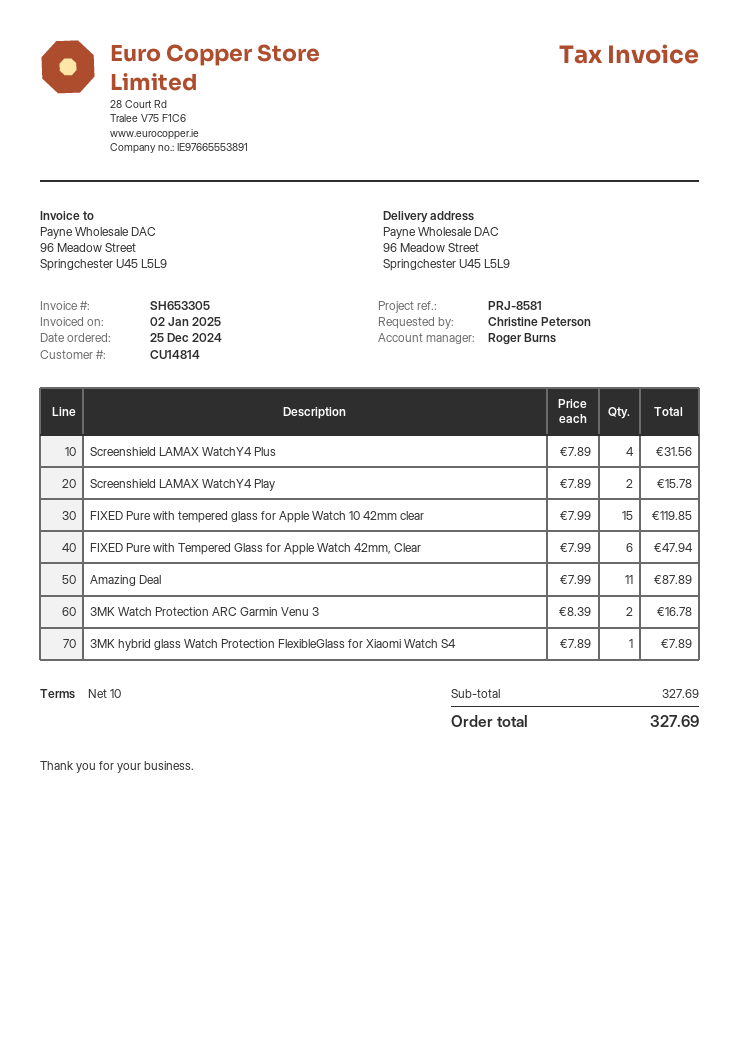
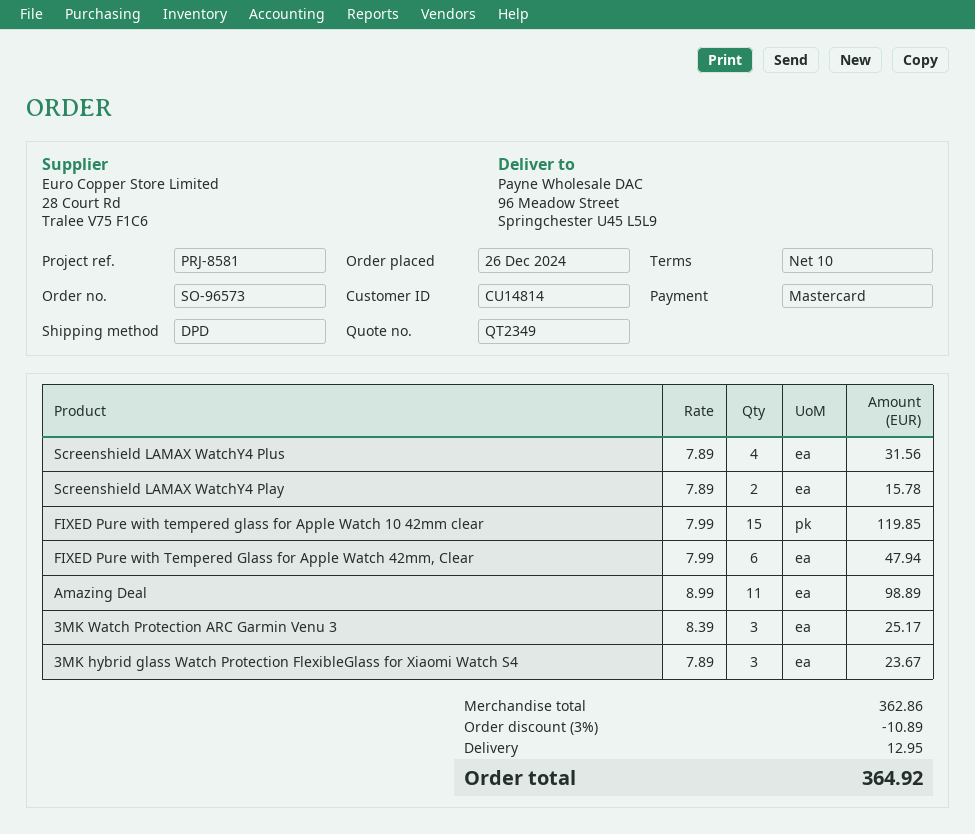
order date: 2024-12-25 -> 2024-12-26
Amazing Deal: 11 x 7.99 = 87.89 -> 11 x 8.99 = 98.89
3MK Watch Protection ARC Garmin Venu 3: 2 x 8.39 = 16.78 -> 3 x 8.39 = 25.17
3MK hybrid glass Watch Protection FlexibleGlass for Xiaomi Watch S4: 1 x 7.89 = 7.89 -> 3 x 7.89 = 23.67
subtotal: 327.69 -> 362.86
discount: none -> 3% = 10.89
shipping: none -> 12.95
total: 327.69 -> 364.92

